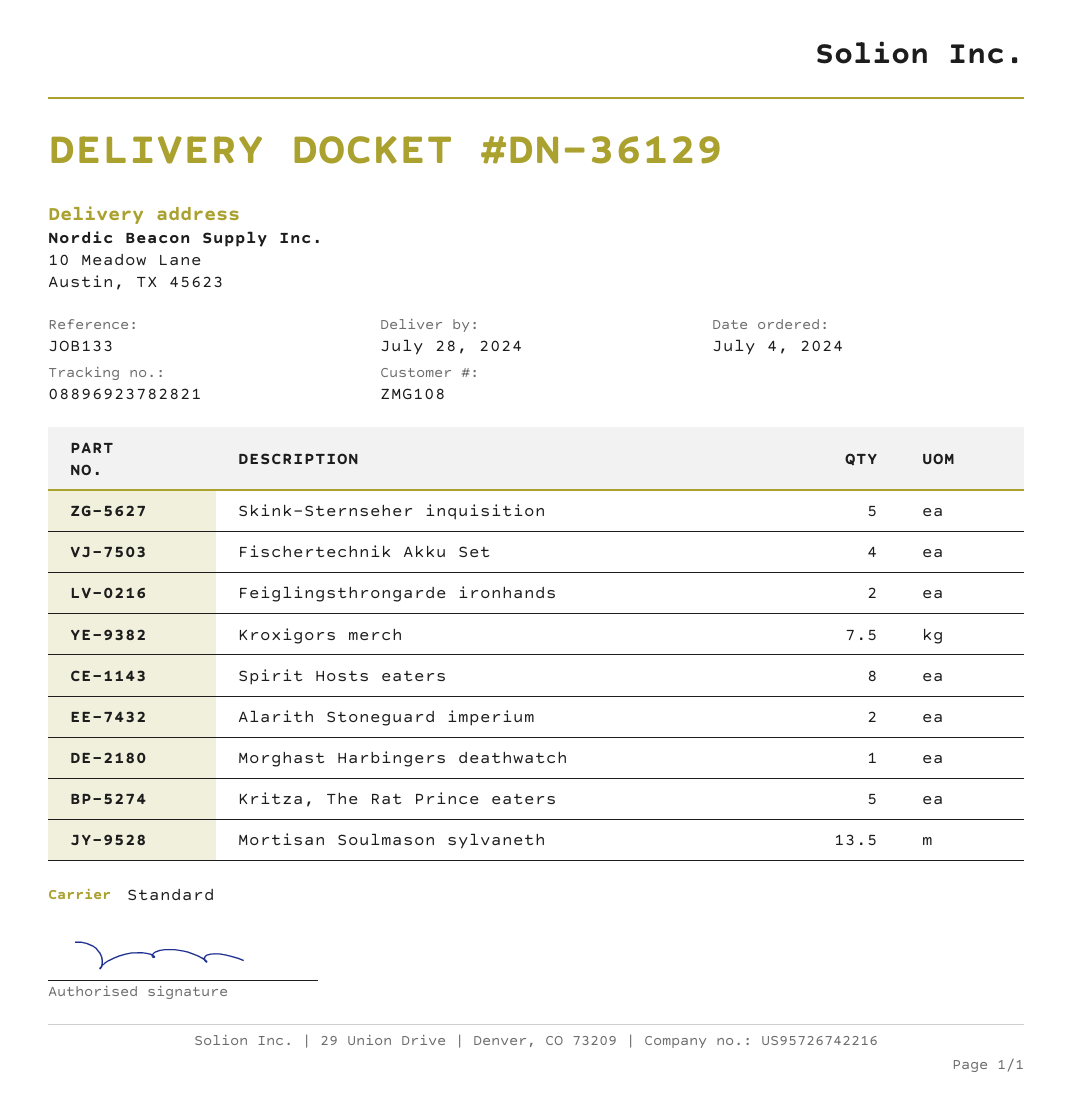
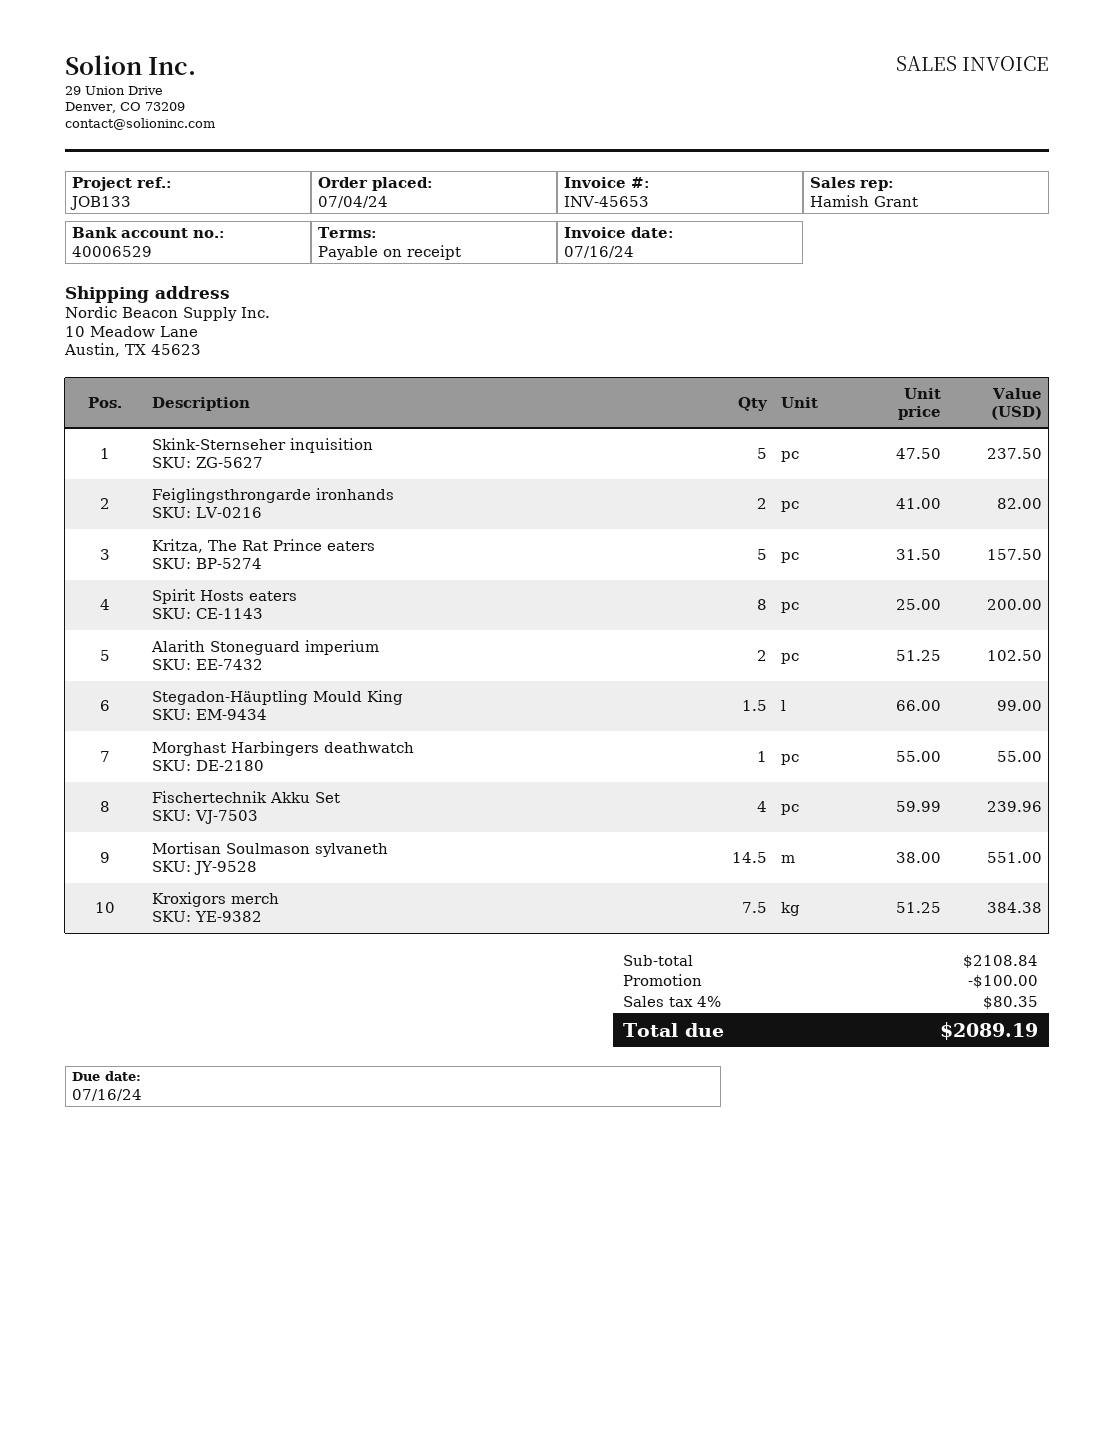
Mortisan Soulmason sylvaneth: 13.5 -> 14.5
Stegadon-Häuptling Mould King: none -> 1.5

